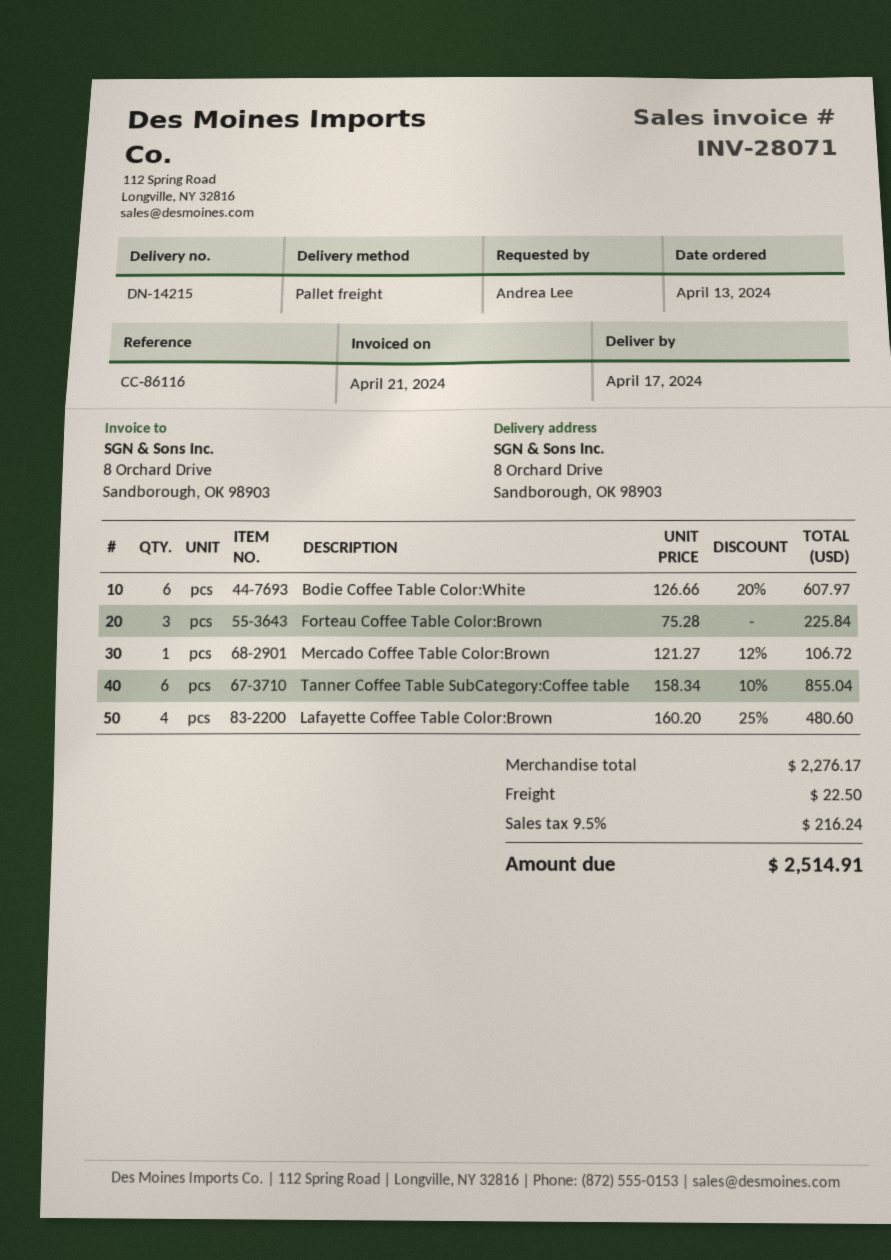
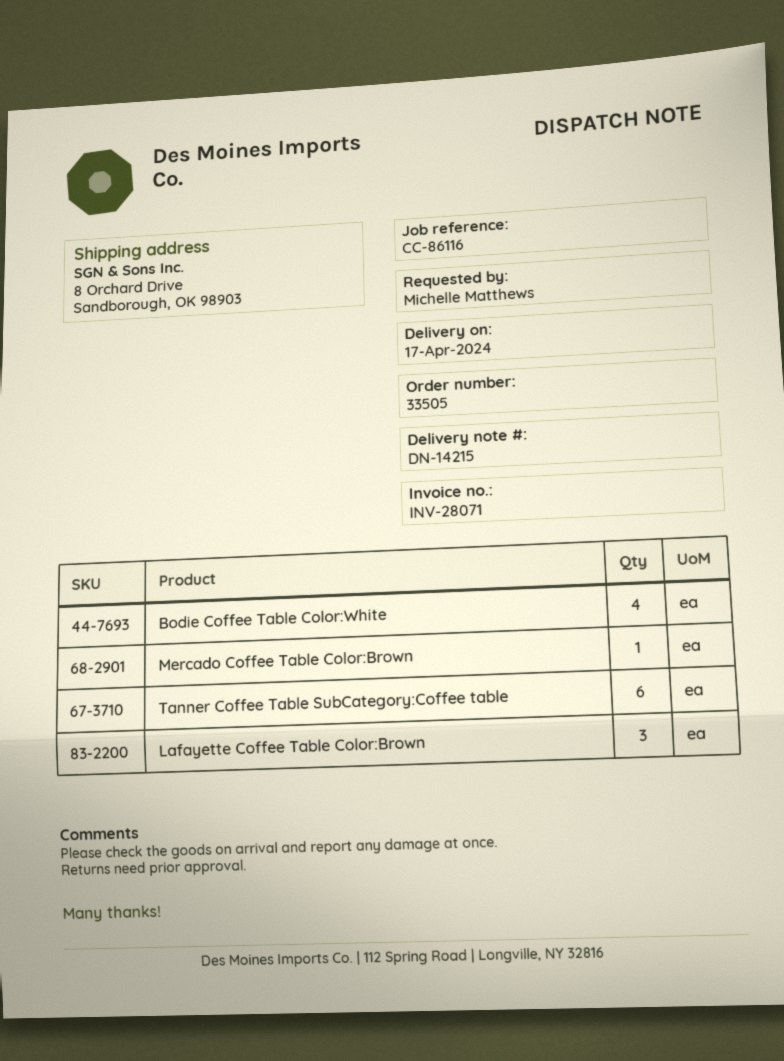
ordered by: Andrea Lee -> Michelle Matthews
Bodie Coffee Table Color:White: 6 -> 4
Forteau Coffee Table Color:Brown: 3 -> none
Lafayette Coffee Table Color:Brown: 4 -> 3

